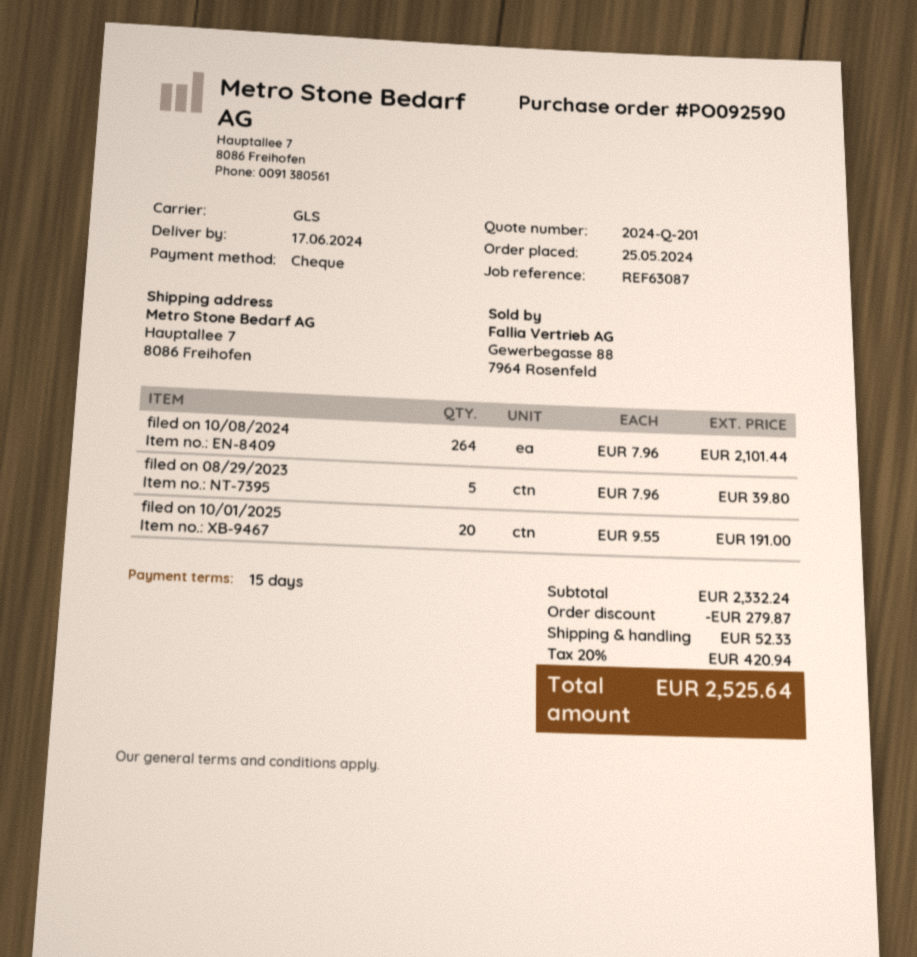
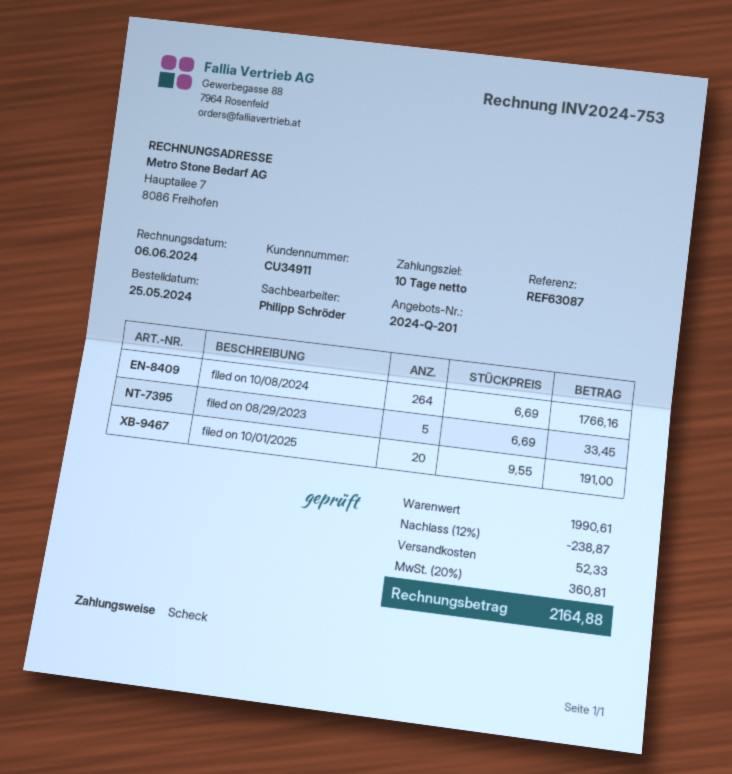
payment terms: 15 days -> 10 days
filed on 10/08/2024: 264 x 7.96 = 2101.44 -> 264 x 6.69 = 1766.16
filed on 08/29/2023: 5 x 7.96 = 39.80 -> 5 x 6.69 = 33.45
subtotal: 2332.24 -> 1990.61
discount: 279.87 -> 238.87
tax: 20% = 420.94 -> 20% = 360.81
total: 2525.64 -> 2164.88

